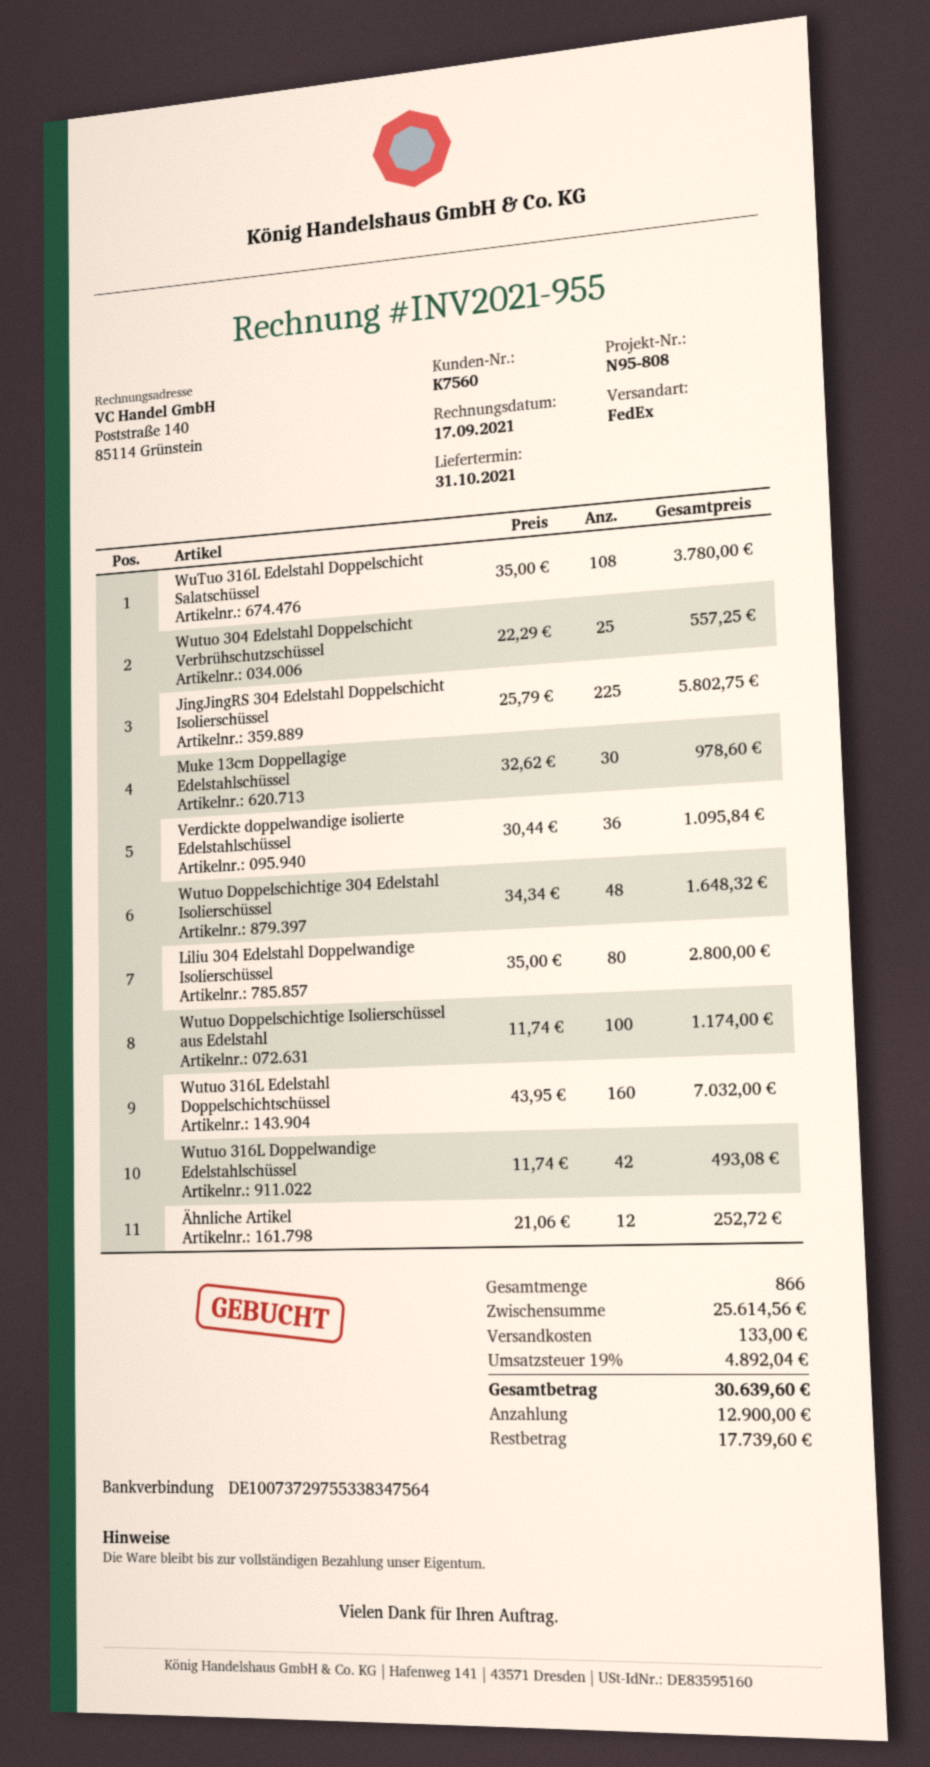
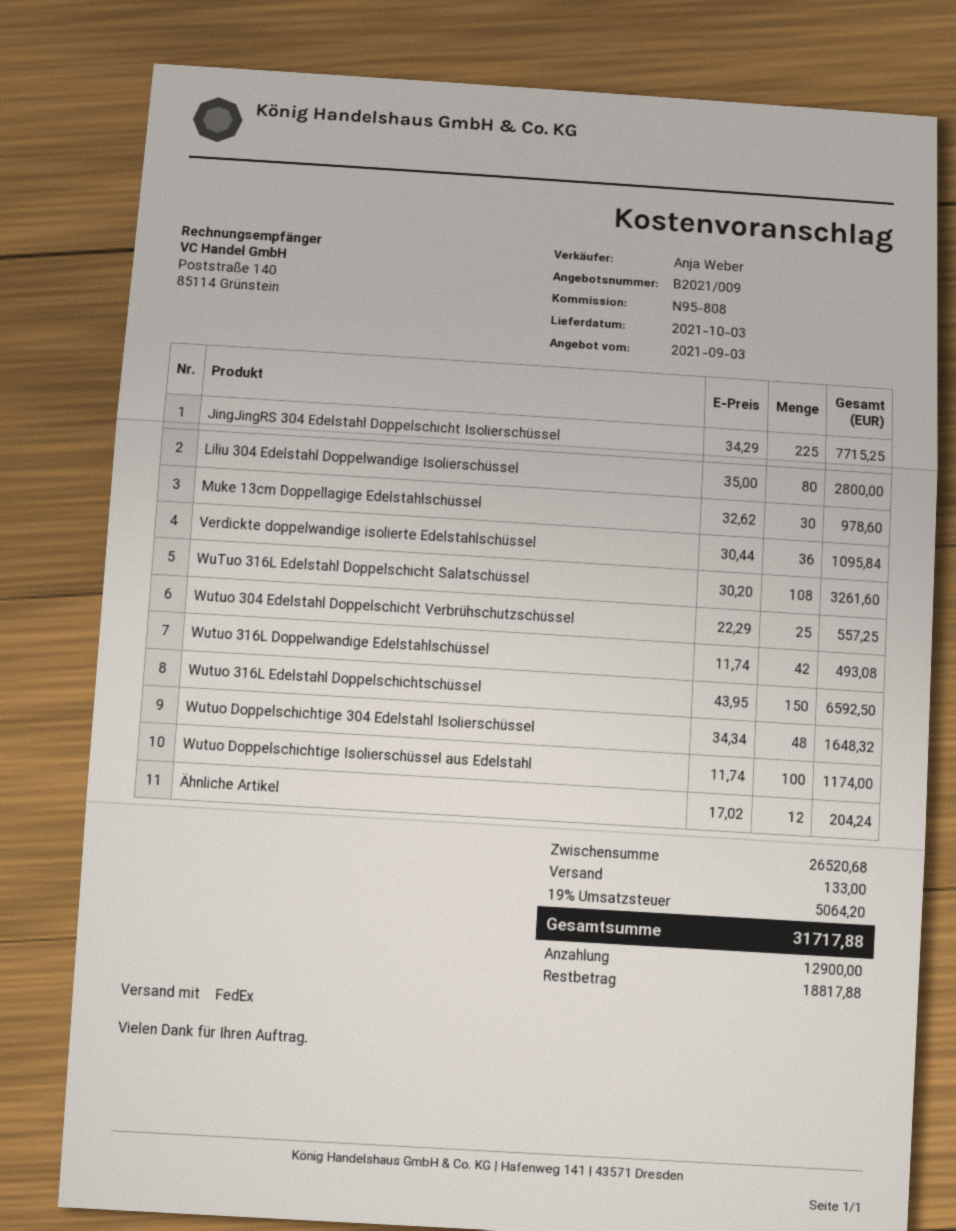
delivery date: 2021-10-31 -> 2021-10-03
WuTuo 316L Edelstahl Doppelschicht Salatschüssel: 108 x 35.00 = 3780.00 -> 108 x 30.20 = 3261.60
JingJingRS 304 Edelstahl Doppelschicht Isolierschüssel: 225 x 25.79 = 5802.75 -> 225 x 34.29 = 7715.25
Wutuo 316L Edelstahl Doppelschichtschüssel: 160 x 43.95 = 7032.00 -> 150 x 43.95 = 6592.50
Ähnliche Artikel: 12 x 21.06 = 252.72 -> 12 x 17.02 = 204.24
subtotal: 25614.56 -> 26520.68
tax: 19% = 4892.04 -> 19% = 5064.20
total: 30639.60 -> 31717.88
balance: 17739.60 -> 18817.88

